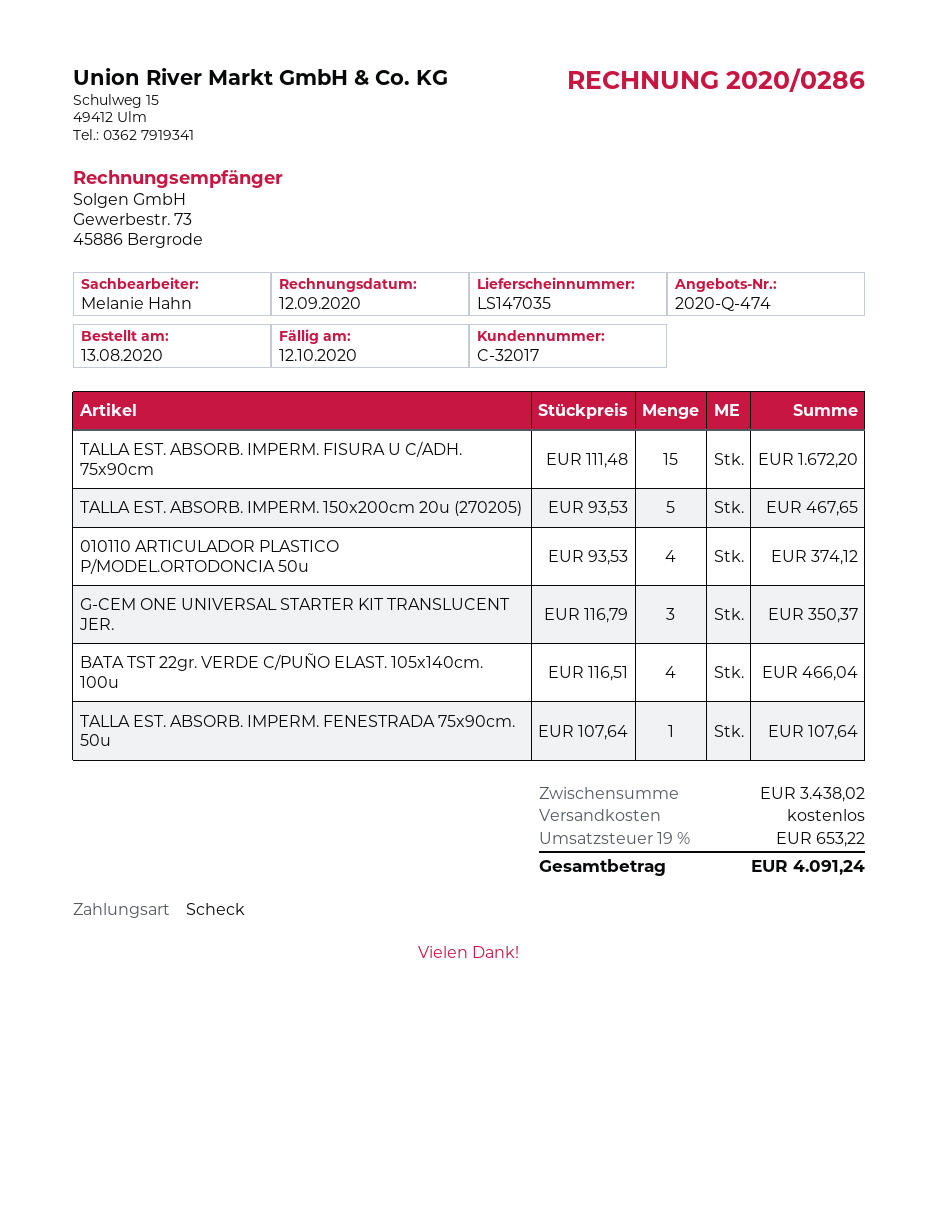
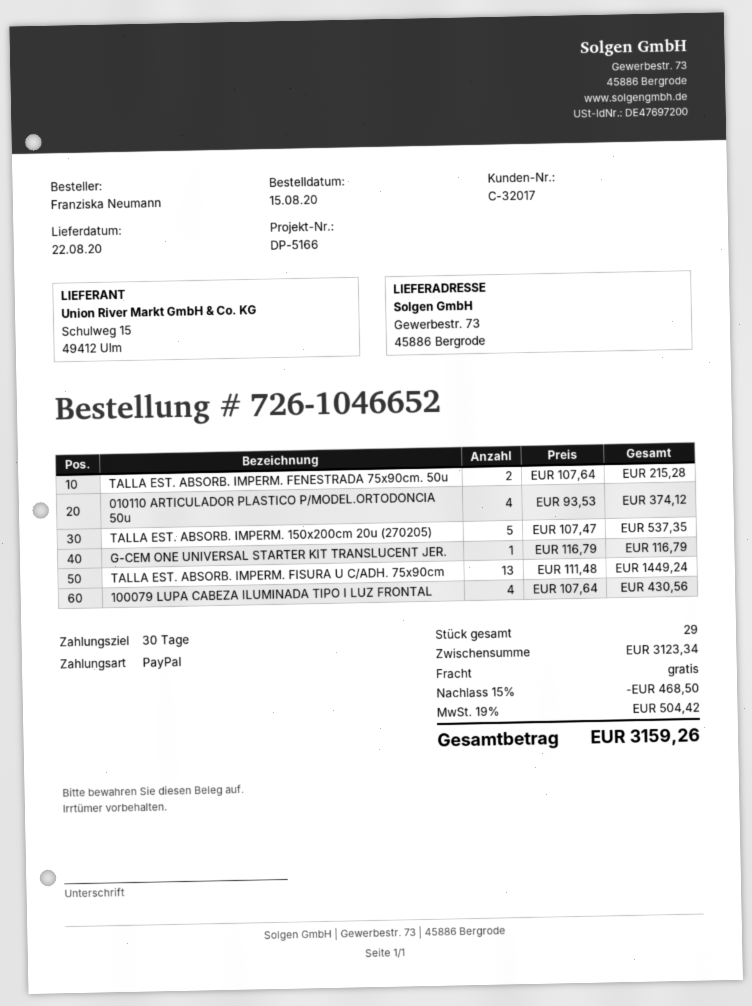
order date: 2020-08-13 -> 2020-08-15
payment method: cheque -> PayPal
TALLA EST. ABSORB. IMPERM. FISURA U C/ADH. 75x90cm: 15 x 111.48 = 1672.20 -> 13 x 111.48 = 1449.24
TALLA EST. ABSORB. IMPERM. 150x200cm 20u (270205): 5 x 93.53 = 467.65 -> 5 x 107.47 = 537.35
G-CEM ONE UNIVERSAL STARTER KIT TRANSLUCENT JER.: 3 x 116.79 = 350.37 -> 1 x 116.79 = 116.79
BATA TST 22gr. VERDE C/PUÑO ELAST. 105x140cm. 100u: 4 x 116.51 = 466.04 -> none
TALLA EST. ABSORB. IMPERM. FENESTRADA 75x90cm. 50u: 1 x 107.64 = 107.64 -> 2 x 107.64 = 215.28
100079 LUPA CABEZA ILUMINADA TIPO I LUZ FRONTAL: none -> 4 x 107.64 = 430.56
subtotal: 3438.02 -> 3123.34
discount: none -> 15% = 468.50
tax: 19% = 653.22 -> 19% = 504.42
total: 4091.24 -> 3159.26

